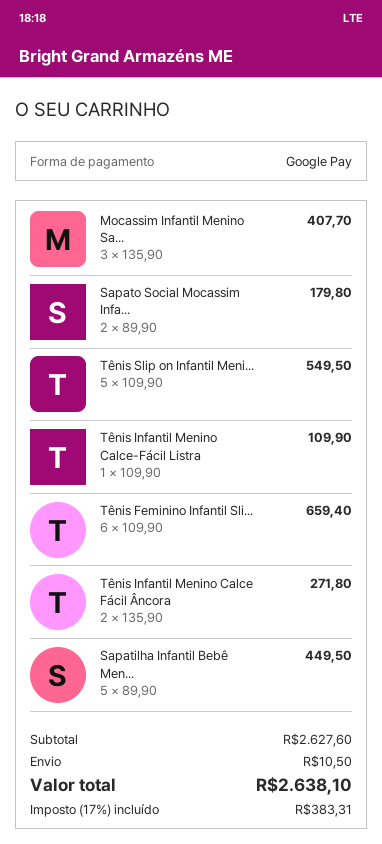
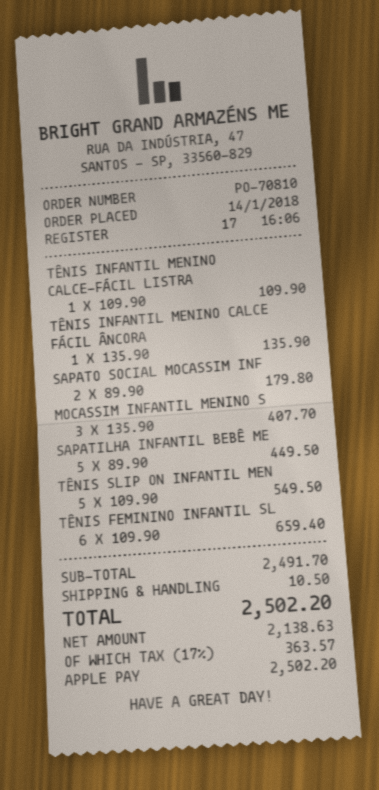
payment method: Google Pay -> Apple Pay
Tênis Infantil Menino Calce Fácil Âncora: 2 x 135.90 = 271.80 -> 1 x 135.90 = 135.90
subtotal: 2627.60 -> 2491.70
tax: 17% = 383.31 -> 17% = 363.57
total: 2638.10 -> 2502.20

